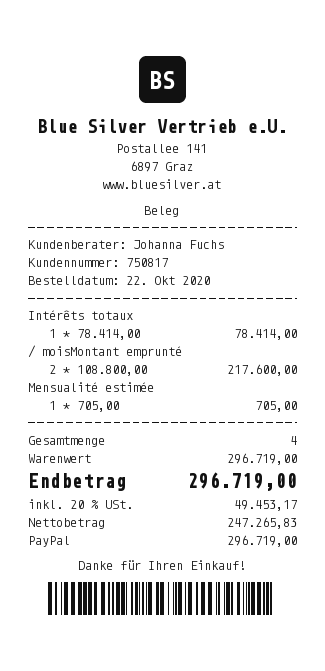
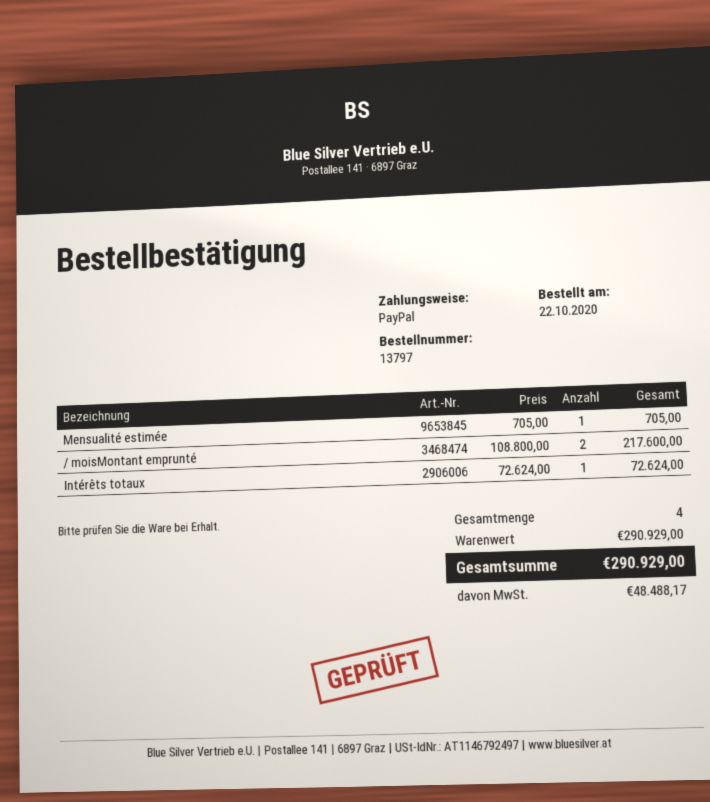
Intérêts totaux: 1 x 78414.00 = 78414.00 -> 1 x 72624.00 = 72624.00
subtotal: 296719.00 -> 290929.00
tax: 49453.17 -> 48488.17
total: 296719.00 -> 290929.00

